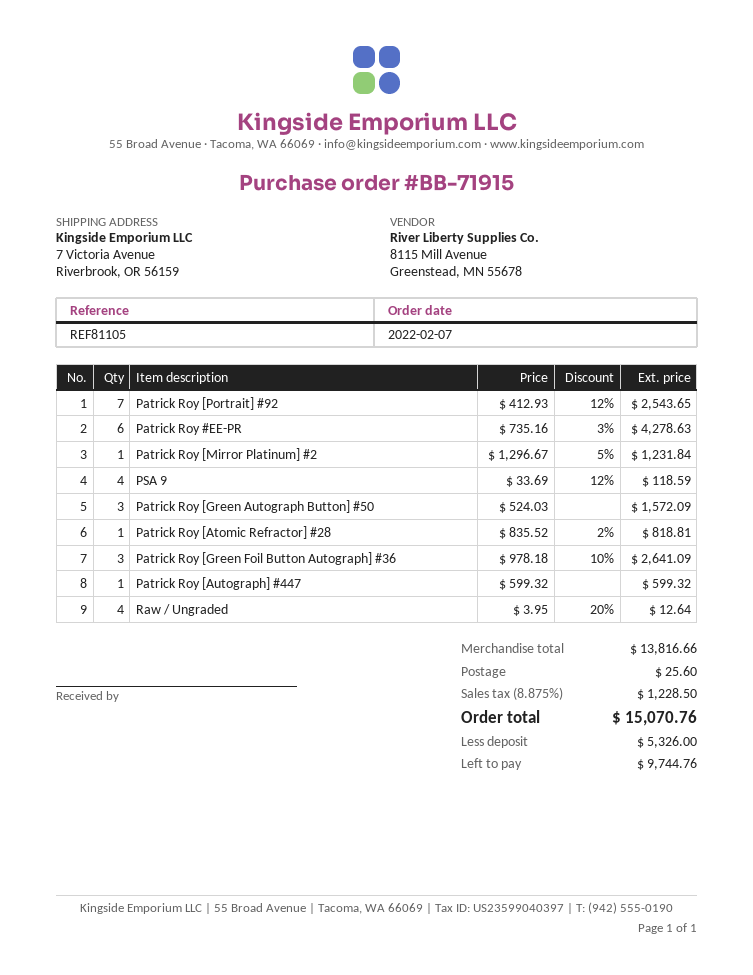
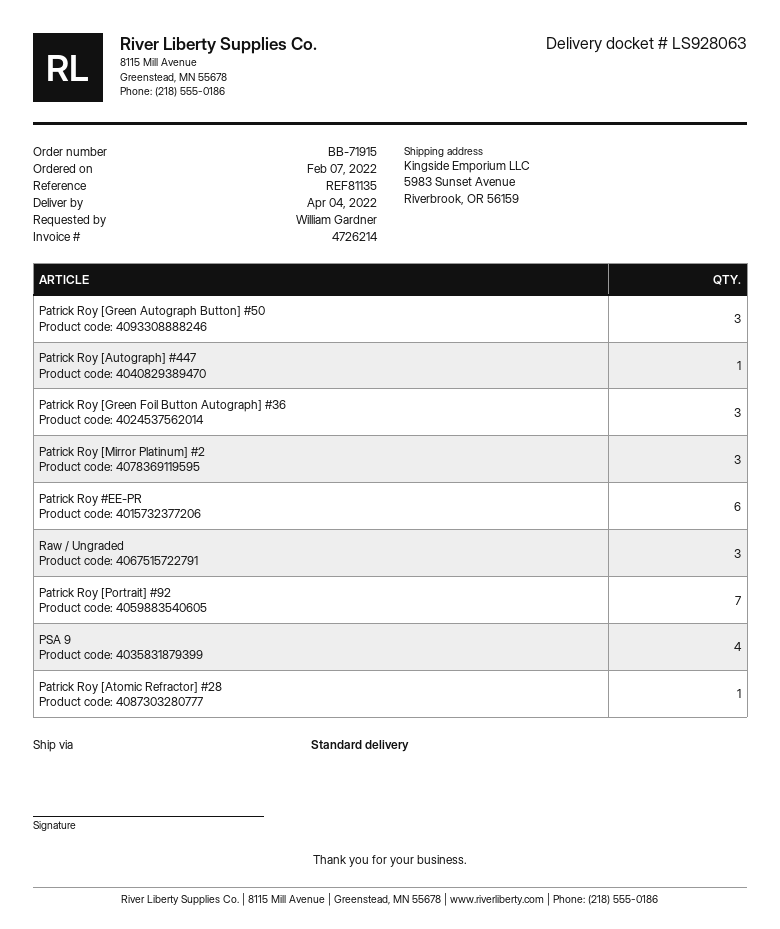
reference: REF81105 -> REF81135
ship to: 7 Victoria Avenue, Riverbrook, OR 56159 -> 5983 Sunset Avenue, Riverbrook, OR 56159
Patrick Roy [Mirror Platinum] #2: 1 -> 3
Raw / Ungraded: 4 -> 3

